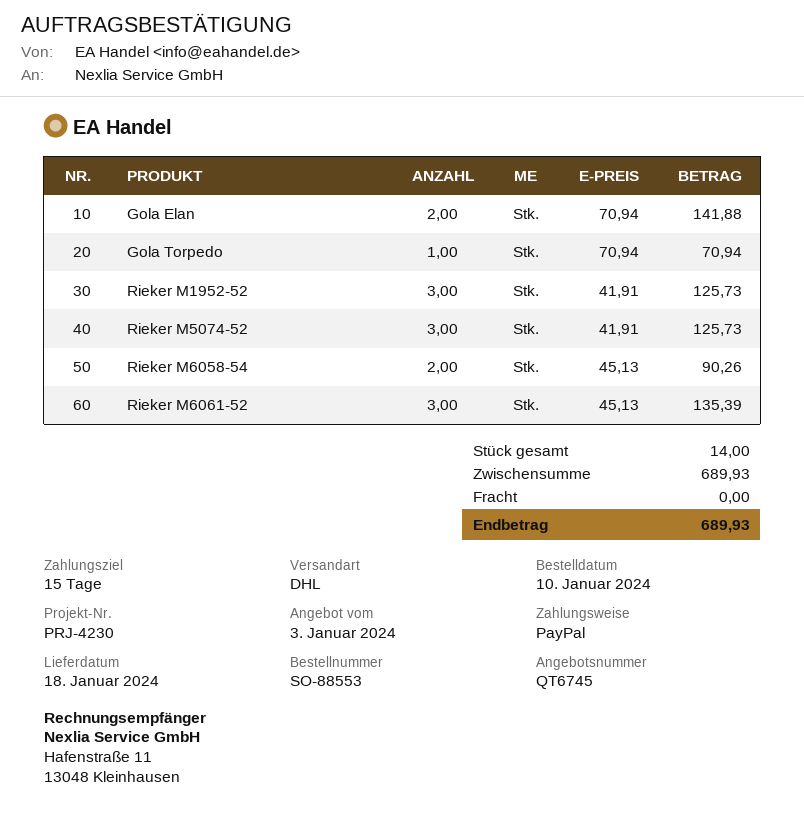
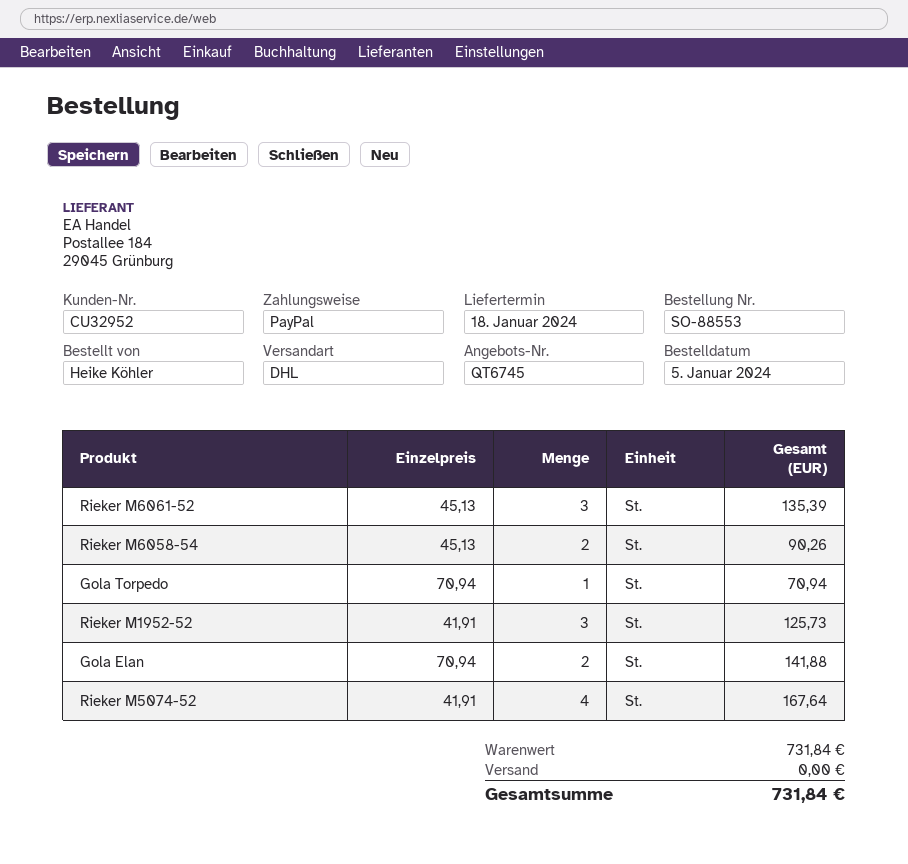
order date: 2024-01-10 -> 2024-01-05
Rieker M5074-52: 3 x 41.91 = 125.73 -> 4 x 41.91 = 167.64
subtotal: 689.93 -> 731.84
total: 689.93 -> 731.84

